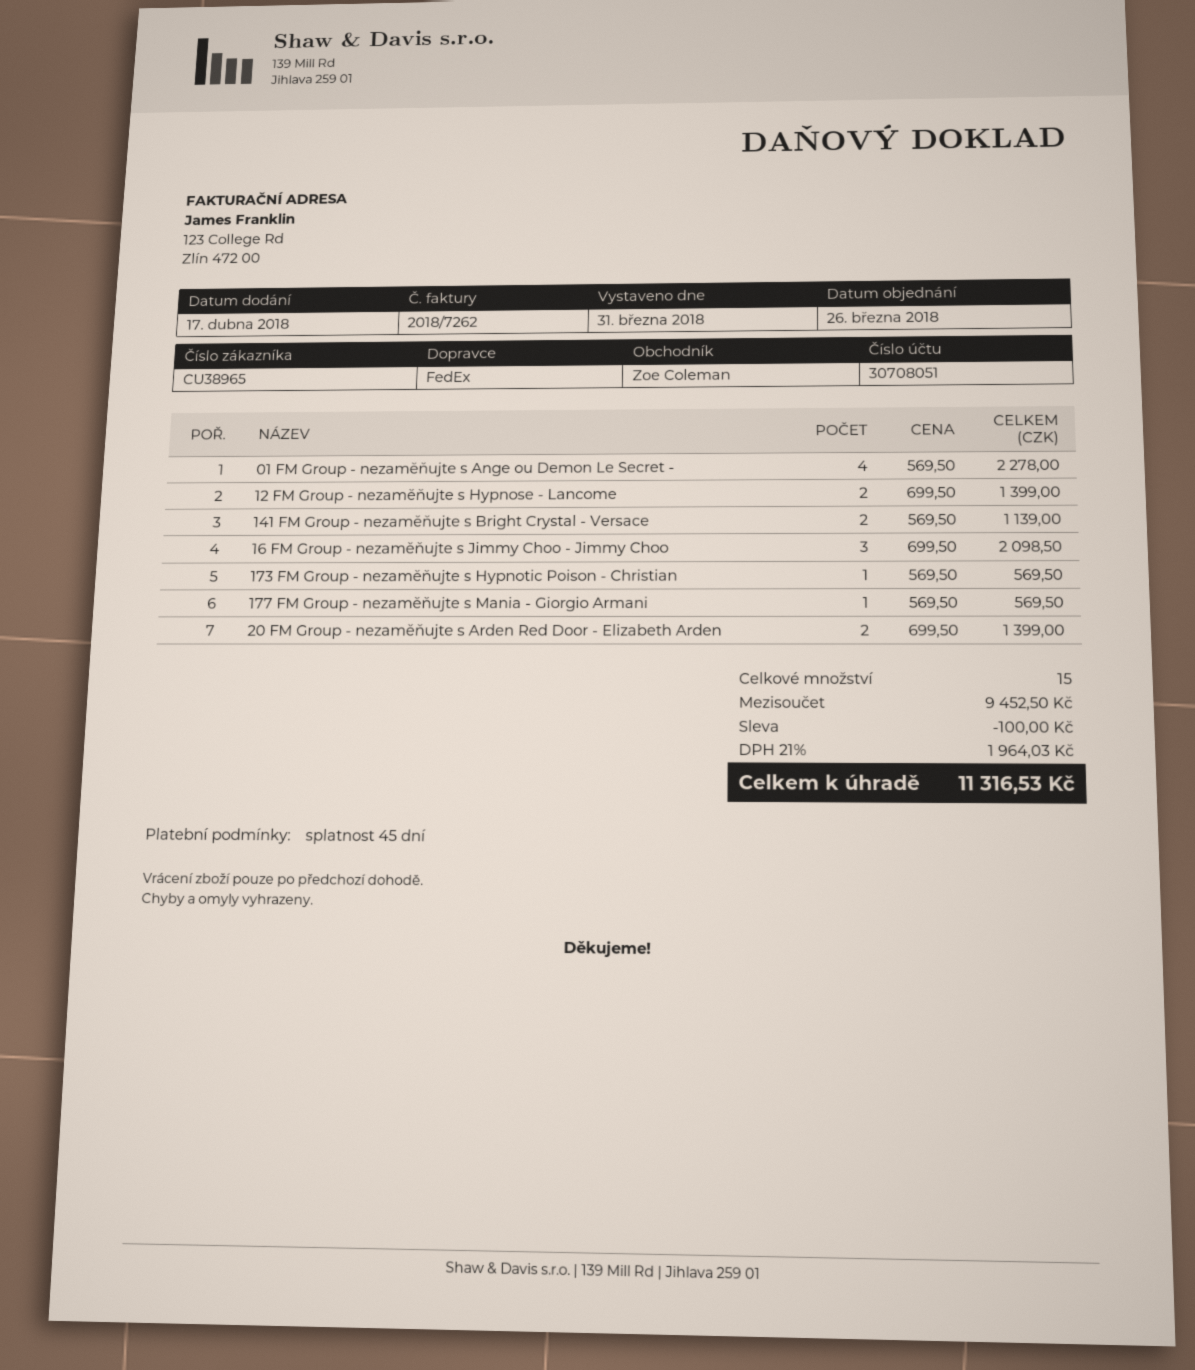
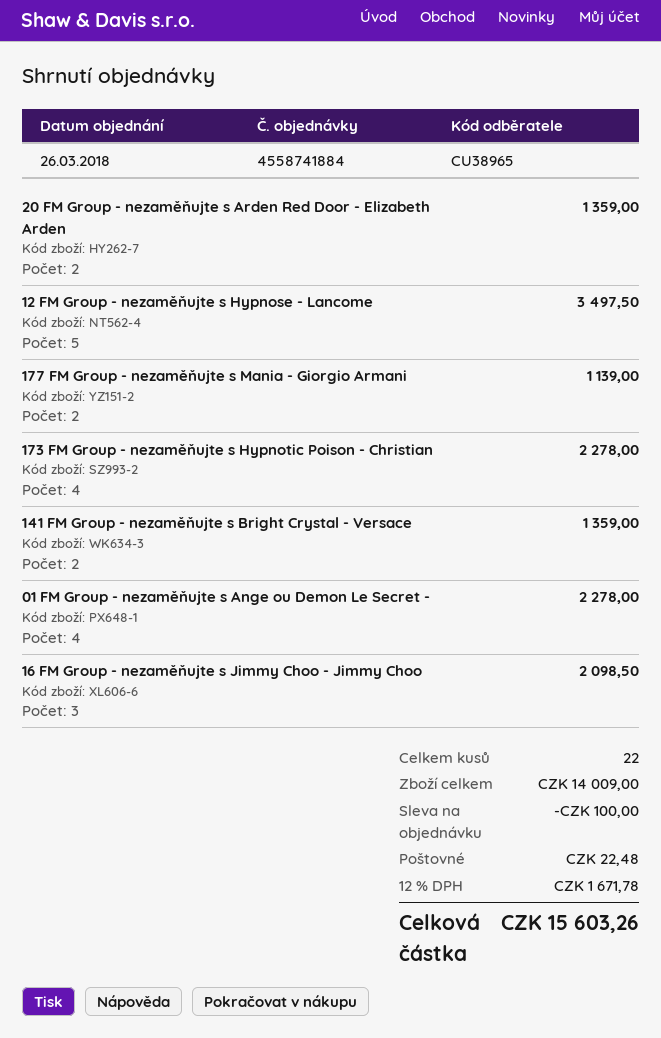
12 FM Group - nezaměňujte s Hypnose - Lancome: 2 for 1399.00 -> 5 for 3497.50
141 FM Group - nezaměňujte s Bright Crystal - Versace: 2 for 1139.00 -> 2 for 1359.00
173 FM Group - nezaměňujte s Hypnotic Poison - Christian: 1 for 569.50 -> 4 for 2278.00
177 FM Group - nezaměňujte s Mania - Giorgio Armani: 1 for 569.50 -> 2 for 1139.00
20 FM Group - nezaměňujte s Arden Red Door - Elizabeth Arden: 2 for 1399.00 -> 2 for 1359.00
total quantity: 15 -> 22
subtotal: 9452.50 -> 14009.00
shipping: none -> 22.48
tax: 21% = 1964.03 -> 12% = 1671.78
total: 11316.53 -> 15603.26

